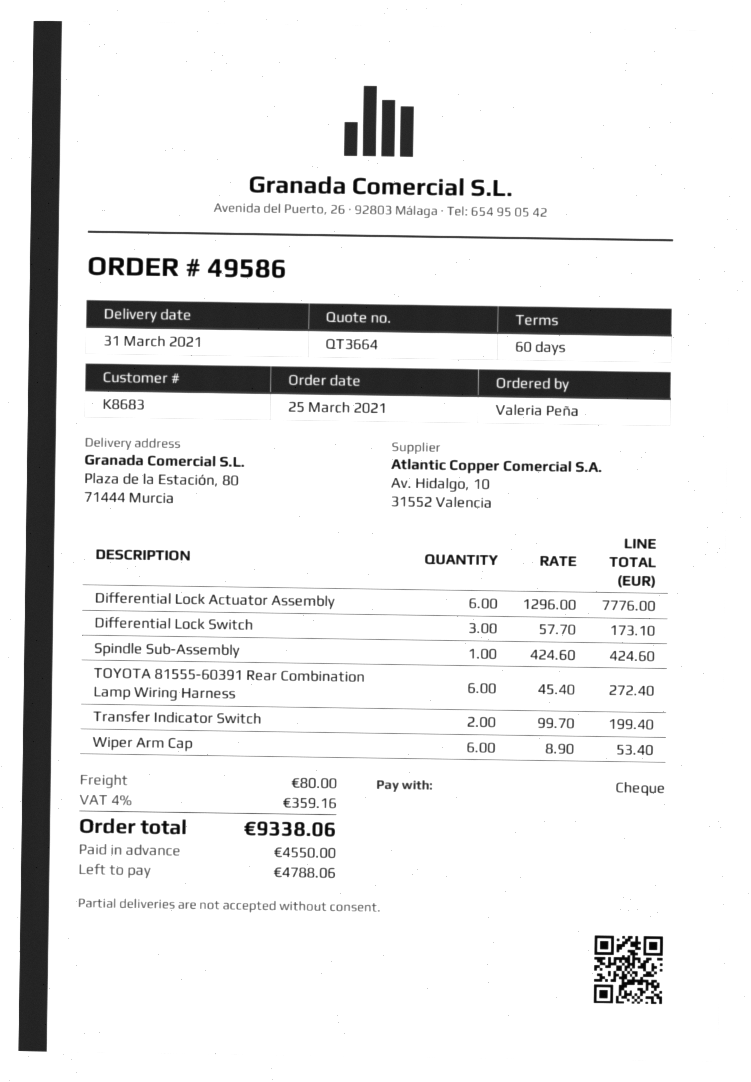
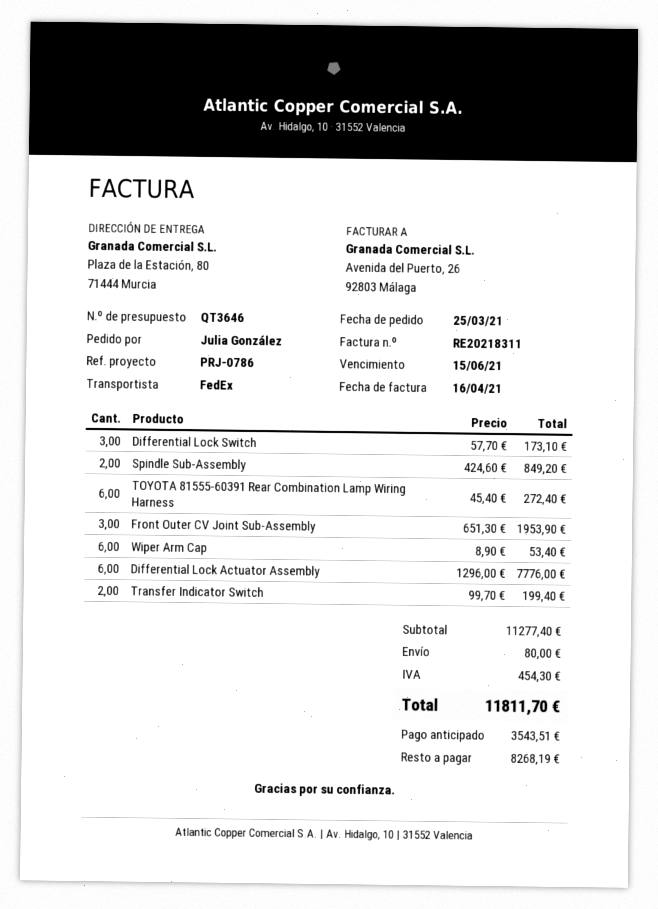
quote number: QT3664 -> QT3646
ordered by: Valeria Peña -> Julia González
Spindle Sub-Assembly: 1 x 424.60 = 424.60 -> 2 x 424.60 = 849.20
Front Outer CV Joint Sub-Assembly: none -> 3 x 651.30 = 1953.90
tax: 359.16 -> 454.30
total: 9338.06 -> 11811.70
deposit: 4550.00 -> 3543.51
balance: 4788.06 -> 8268.19

